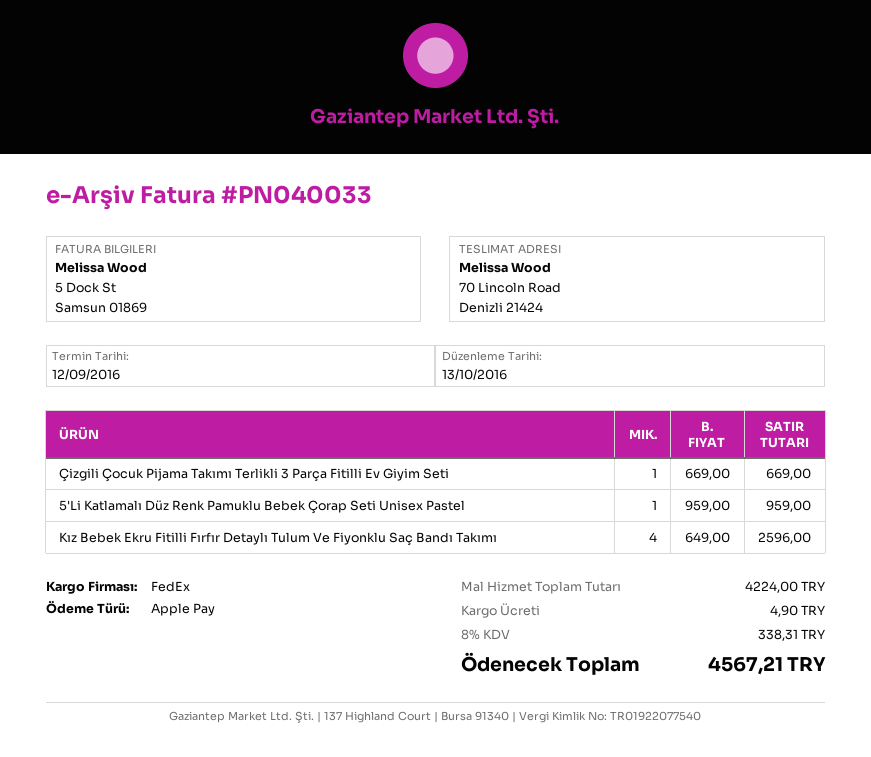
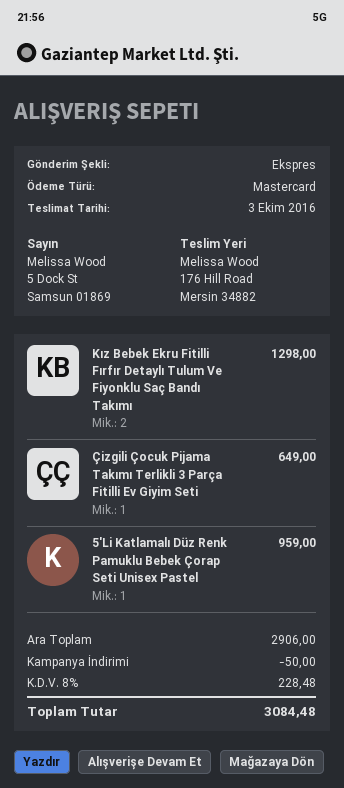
delivery date: 2016-09-12 -> 2016-10-03
payment method: Apple Pay -> Mastercard
shipping method: FedEx -> express
ship to: 70 Lincoln Road, Denizli 21424 -> 176 Hill Road, Mersin 34882
Çizgili Çocuk Pijama Takımı Terlikli 3 Parça Fitilli Ev Giyim Seti: 1 for 669.00 -> 1 for 649.00
Kız Bebek Ekru Fitilli Fırfır Detaylı Tulum Ve Fiyonklu Saç Bandı Takımı: 4 for 2596.00 -> 2 for 1298.00
subtotal: 4224.00 -> 2906.00
discount: none -> 50.00
shipping: 4.90 -> none
tax: 8% = 338.31 -> 8% = 228.48
total: 4567.21 -> 3084.48

